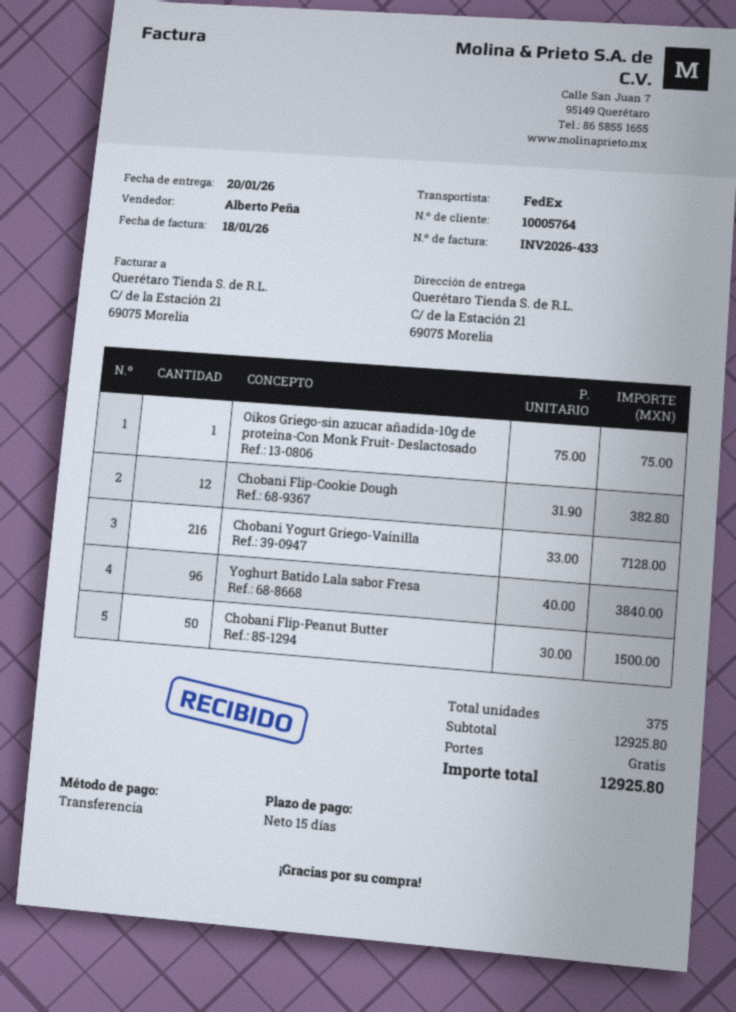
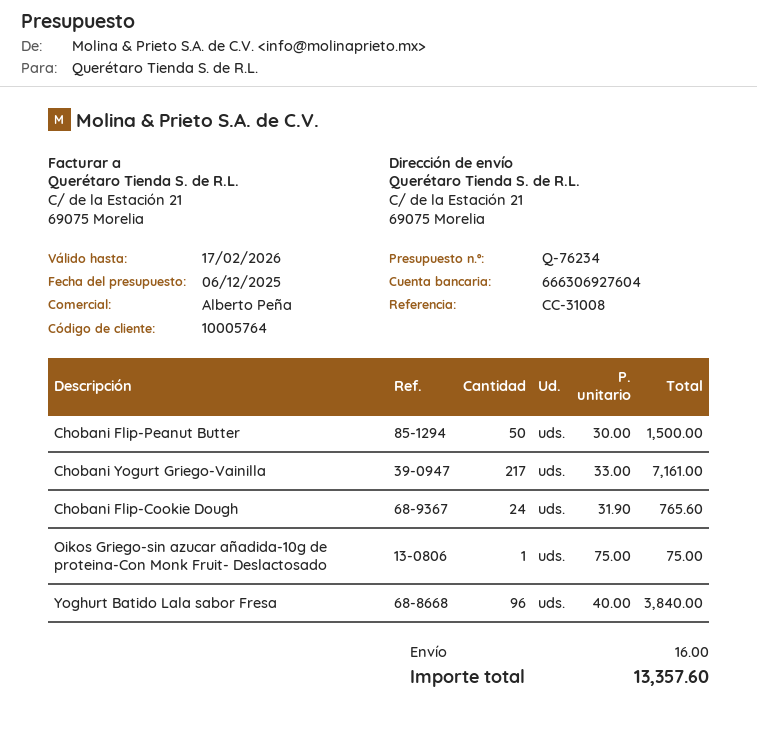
Chobani Flip-Cookie Dough: 12 x 31.90 = 382.80 -> 24 x 31.90 = 765.60
Chobani Yogurt Griego-Vainilla: 216 x 33.00 = 7128.00 -> 217 x 33.00 = 7161.00
shipping: 0.00 -> 16.00
total: 12925.80 -> 13357.60

